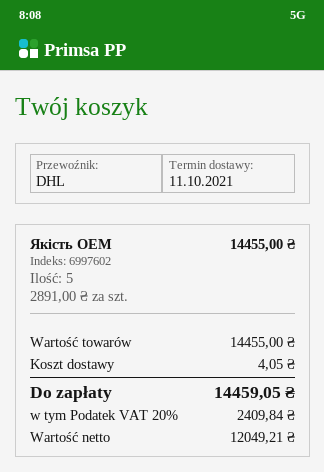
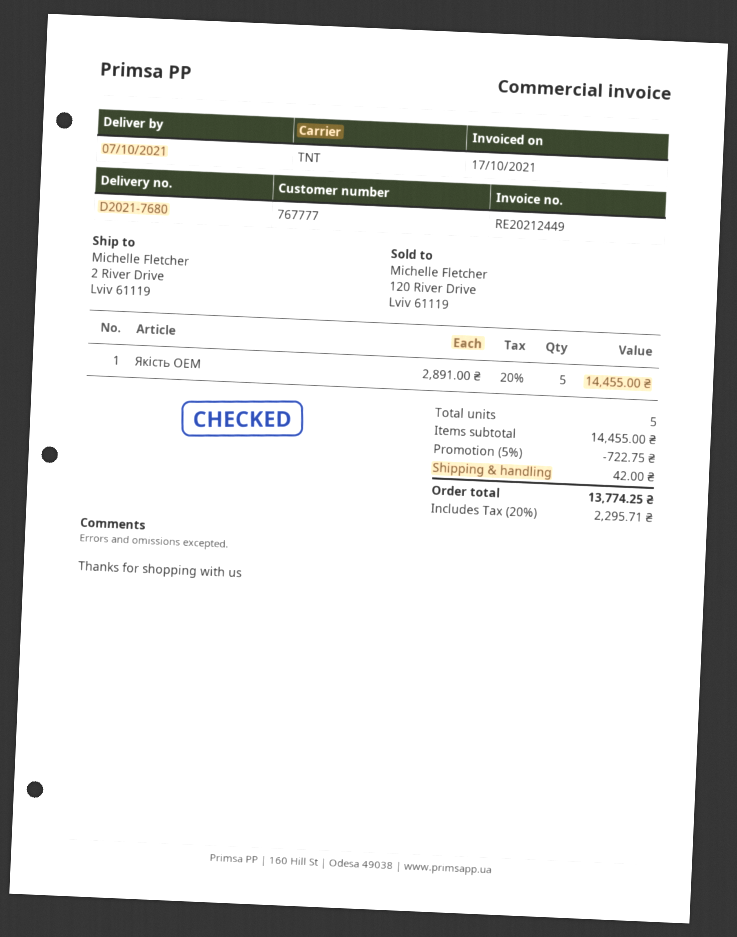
delivery date: 2021-10-11 -> 2021-10-07
shipping method: DHL -> TNT
discount: none -> 5% = 722.75
shipping: 4.05 -> 42.00
tax: 20% = 2409.84 -> 20% = 2295.71
total: 14459.05 -> 13774.25

